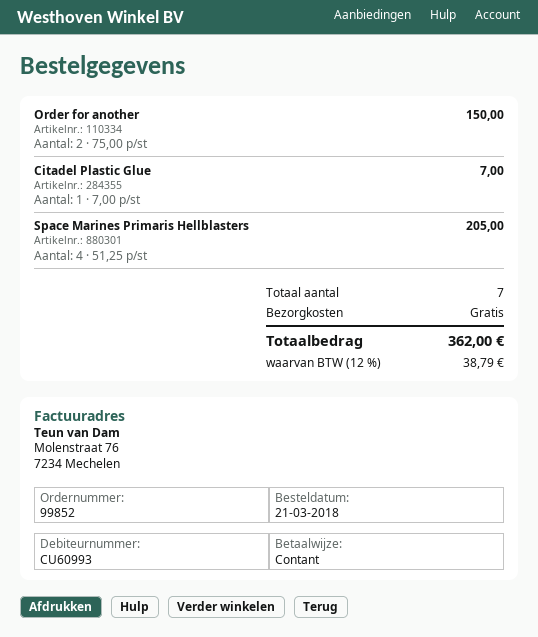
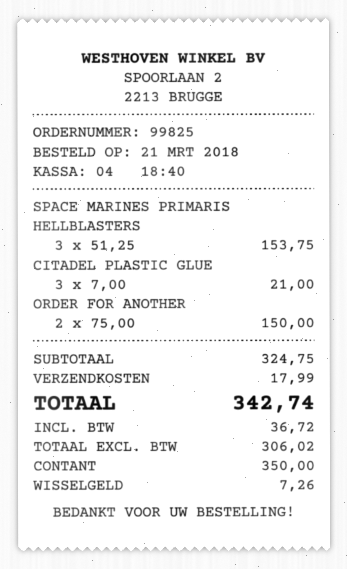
order number: 99852 -> 99825
Citadel Plastic Glue: 1 x 7.00 = 7.00 -> 3 x 7.00 = 21.00
Space Marines Primaris Hellblasters: 4 x 51.25 = 205.00 -> 3 x 51.25 = 153.75
shipping: 0.00 -> 17.99
tax: 38.79 -> 36.72
total: 362.00 -> 342.74

